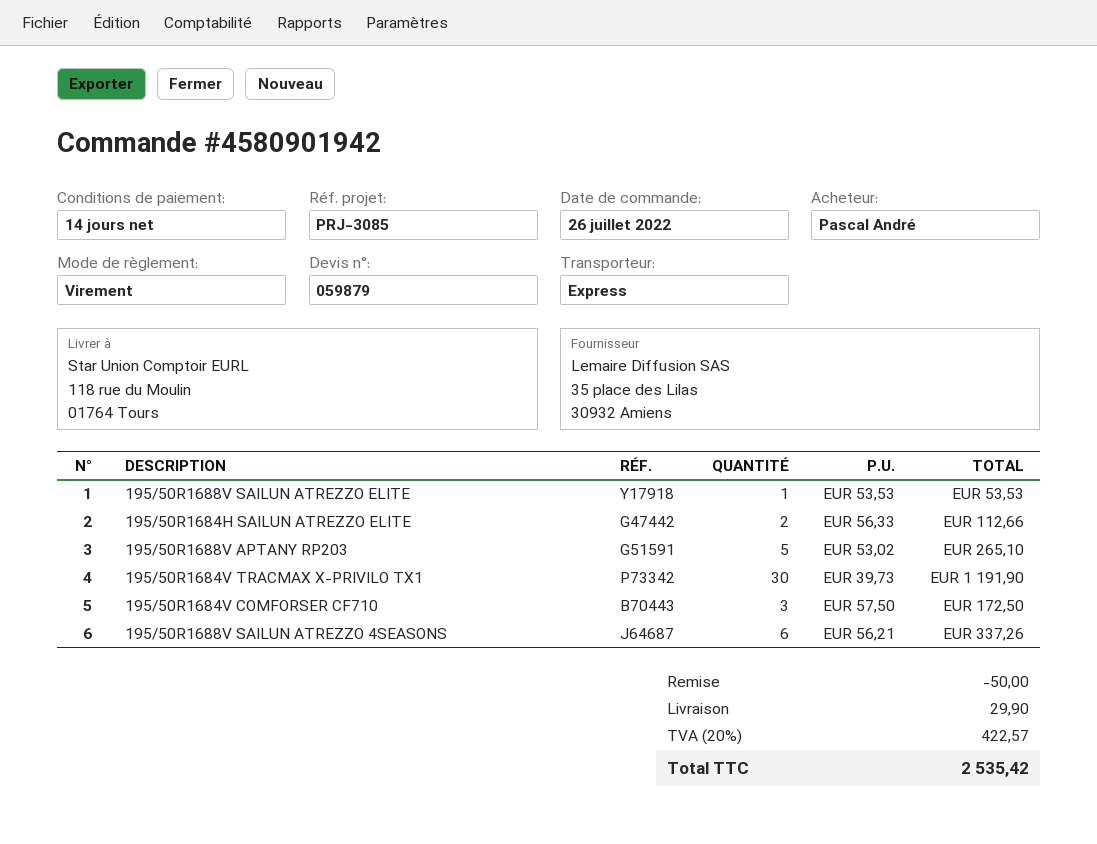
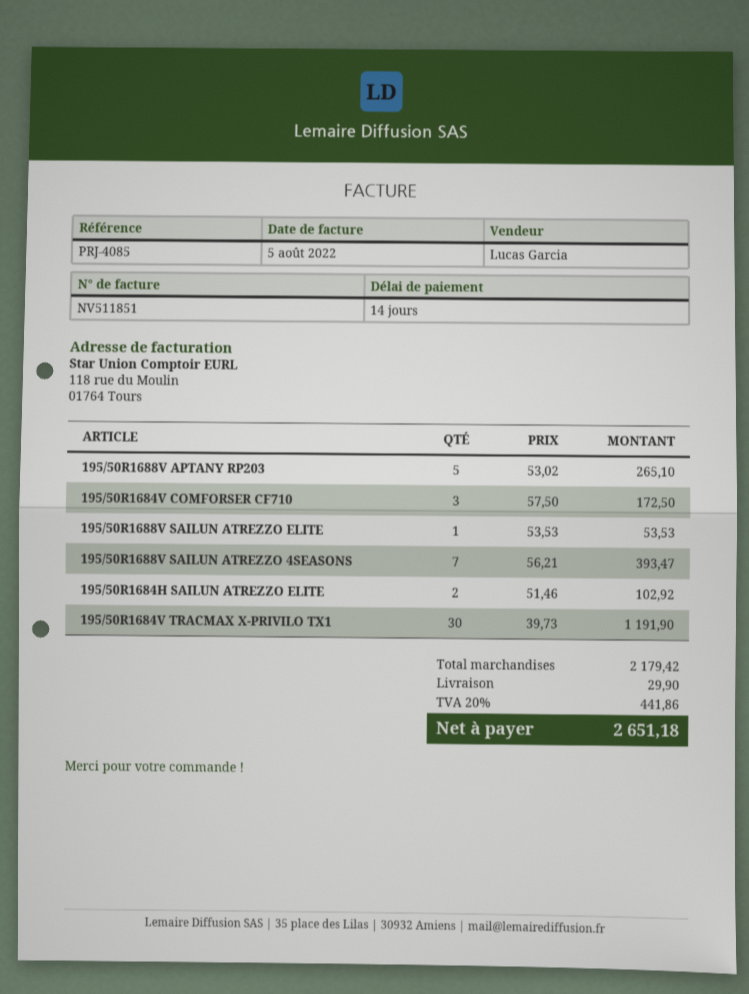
reference: PRJ-3085 -> PRJ-4085
195/50R1684H SAILUN ATREZZO ELITE: 2 x 56.33 = 112.66 -> 2 x 51.46 = 102.92
195/50R1688V SAILUN ATREZZO 4SEASONS: 6 x 56.21 = 337.26 -> 7 x 56.21 = 393.47
discount: 50.00 -> none
tax: 20% = 422.57 -> 20% = 441.86
total: 2535.42 -> 2651.18

